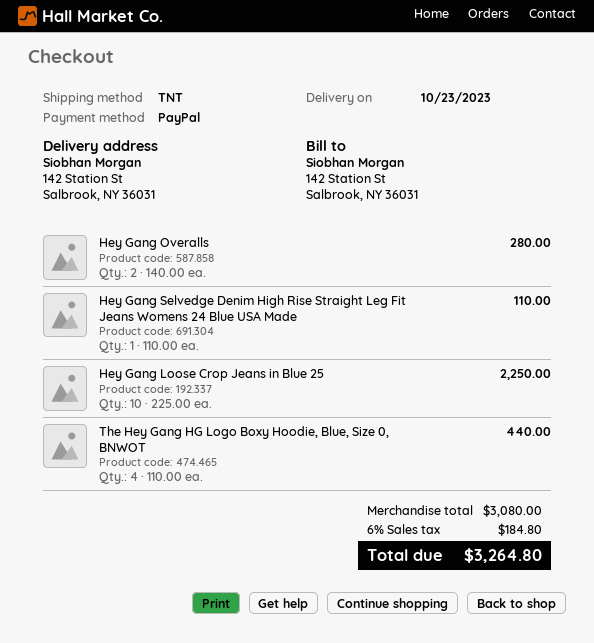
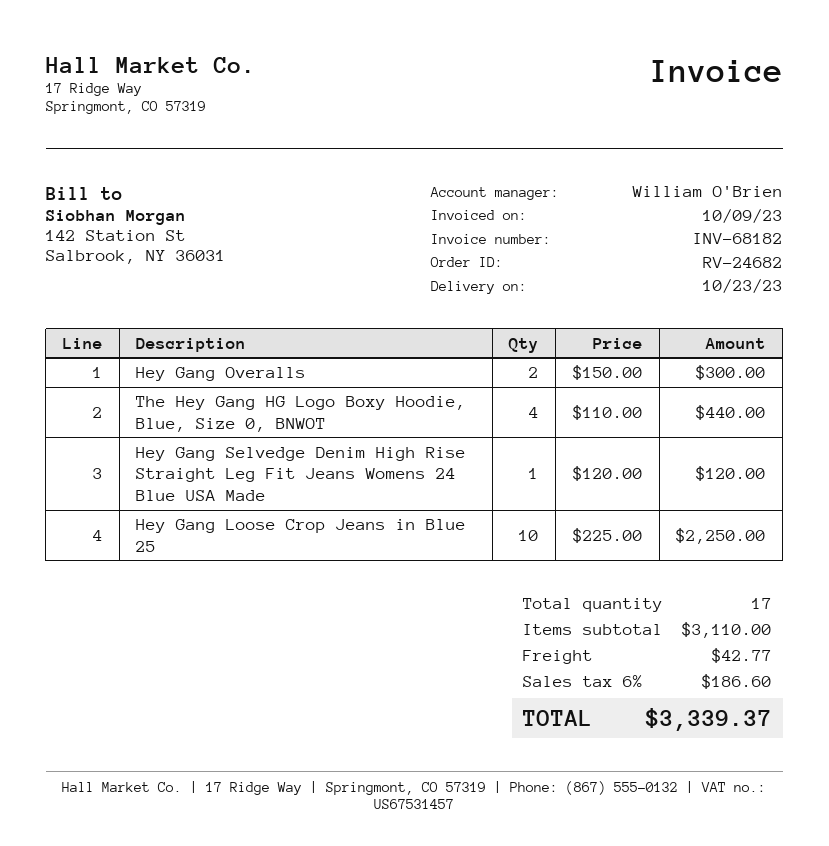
Hey Gang Overalls: 2 x 140.00 = 280.00 -> 2 x 150.00 = 300.00
Hey Gang Selvedge Denim High Rise Straight Leg Fit Jeans Womens 24 Blue USA Made: 1 x 110.00 = 110.00 -> 1 x 120.00 = 120.00
subtotal: 3080.00 -> 3110.00
shipping: none -> 42.77
tax: 6% = 184.80 -> 6% = 186.60
total: 3264.80 -> 3339.37

